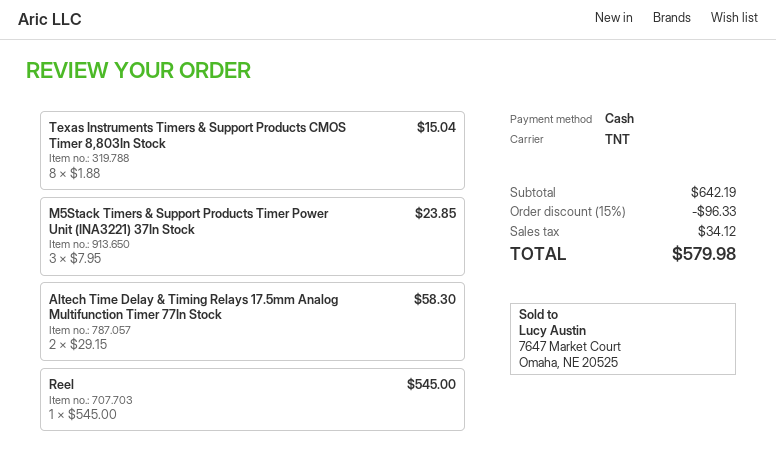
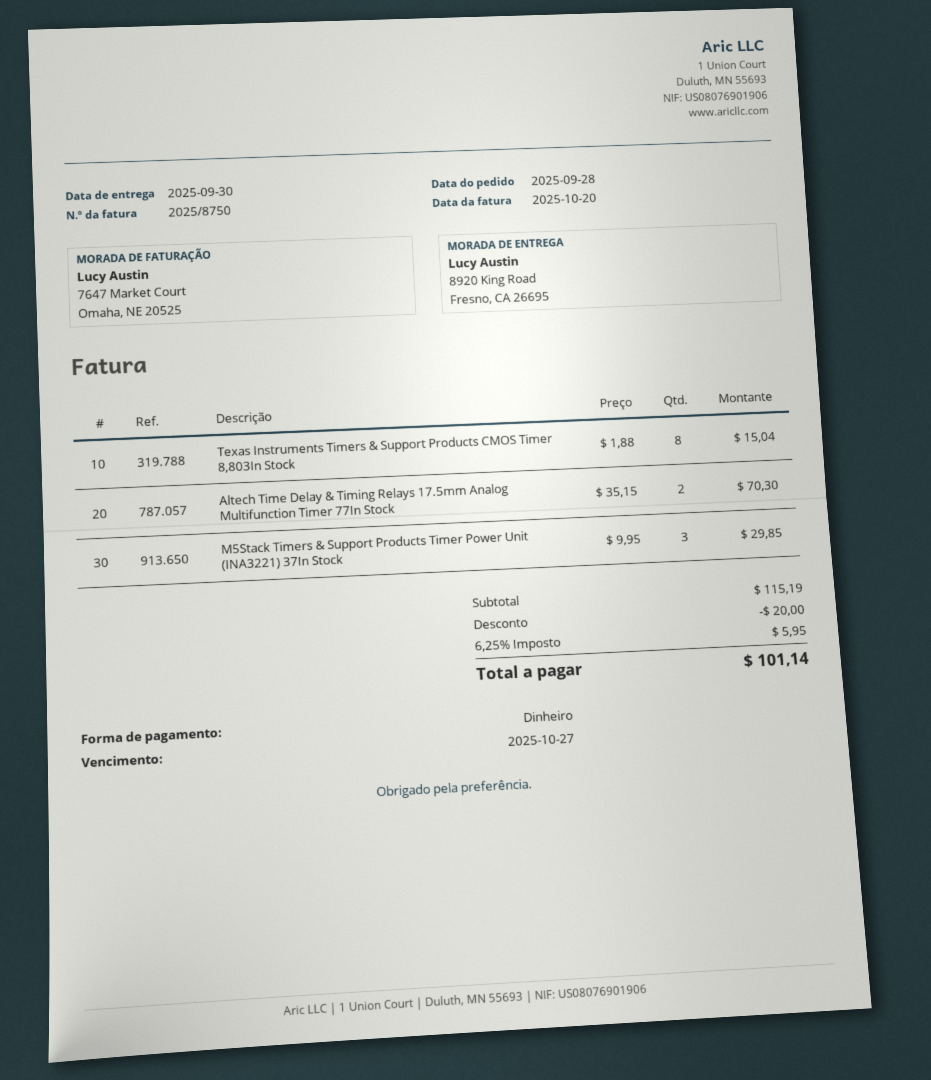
M5Stack Timers & Support Products Timer Power Unit (INA3221) 37In Stock: 3 x 7.95 = 23.85 -> 3 x 9.95 = 29.85
Altech Time Delay & Timing Relays 17.5mm Analog Multifunction Timer 77In Stock: 2 x 29.15 = 58.30 -> 2 x 35.15 = 70.30
Reel: 1 x 545.00 = 545.00 -> none
subtotal: 642.19 -> 115.19
discount: 96.33 -> 20.00
tax: 34.12 -> 5.95
total: 579.98 -> 101.14

